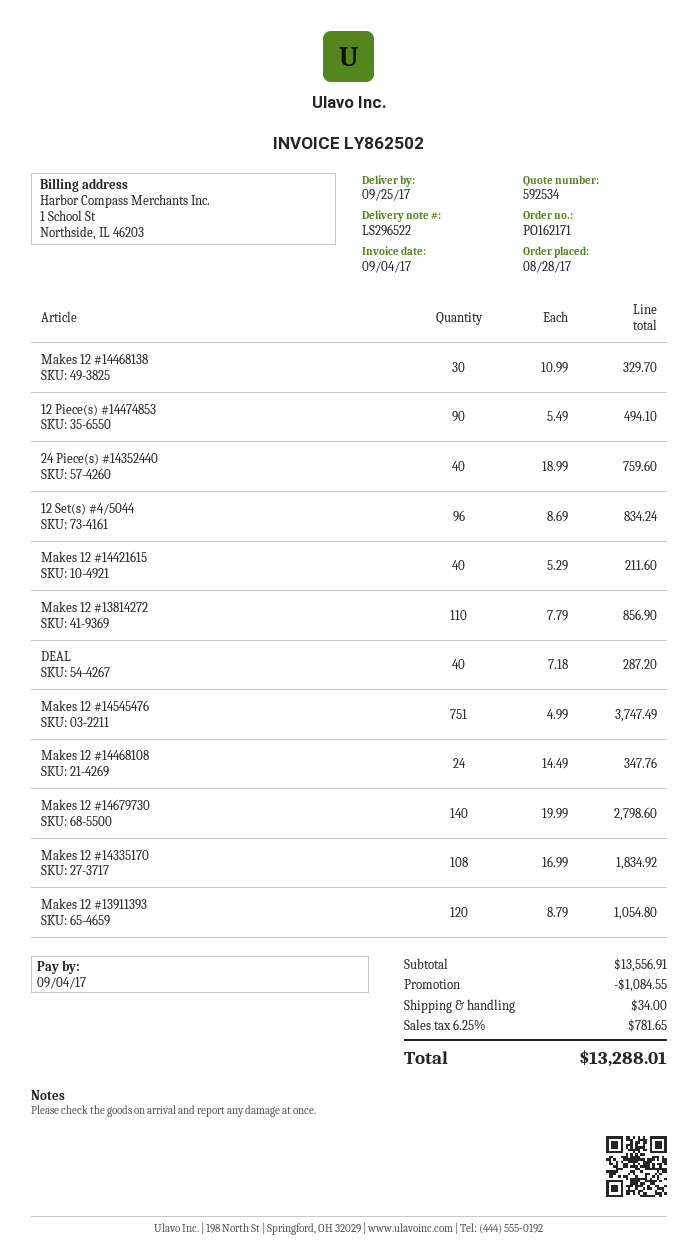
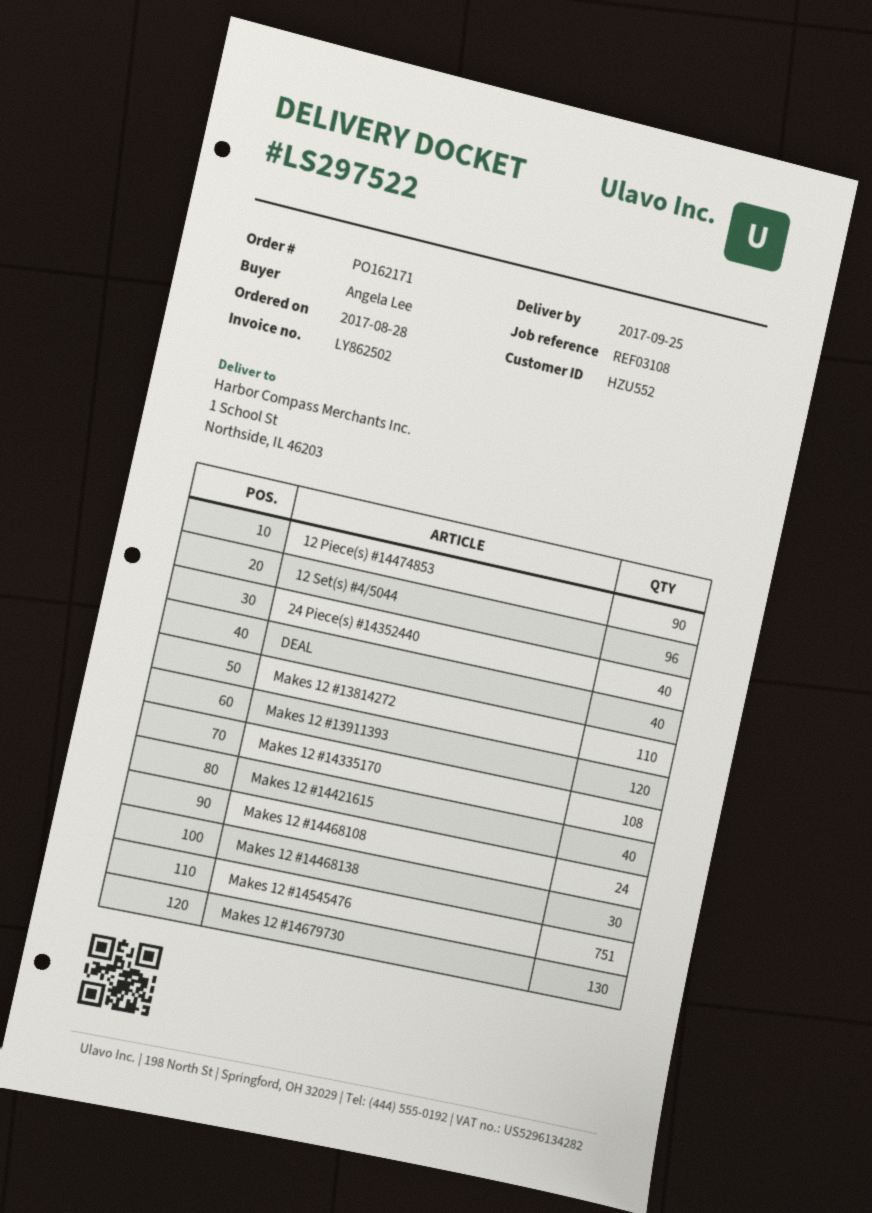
delivery note number: LS296522 -> LS297522
Makes 12 #14679730: 140 -> 130

